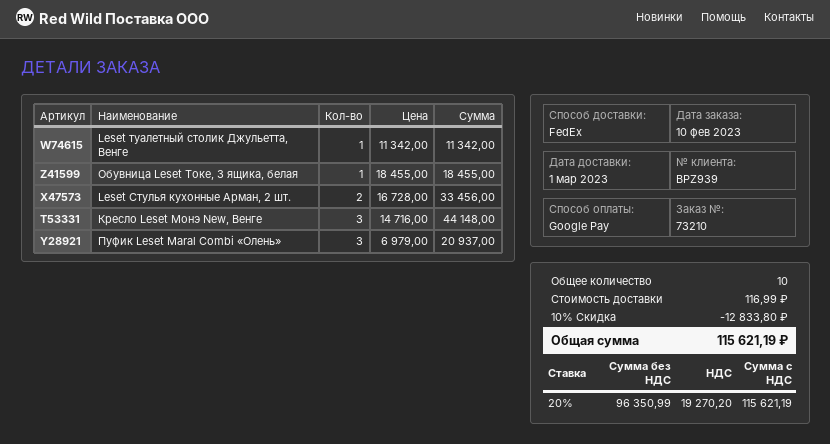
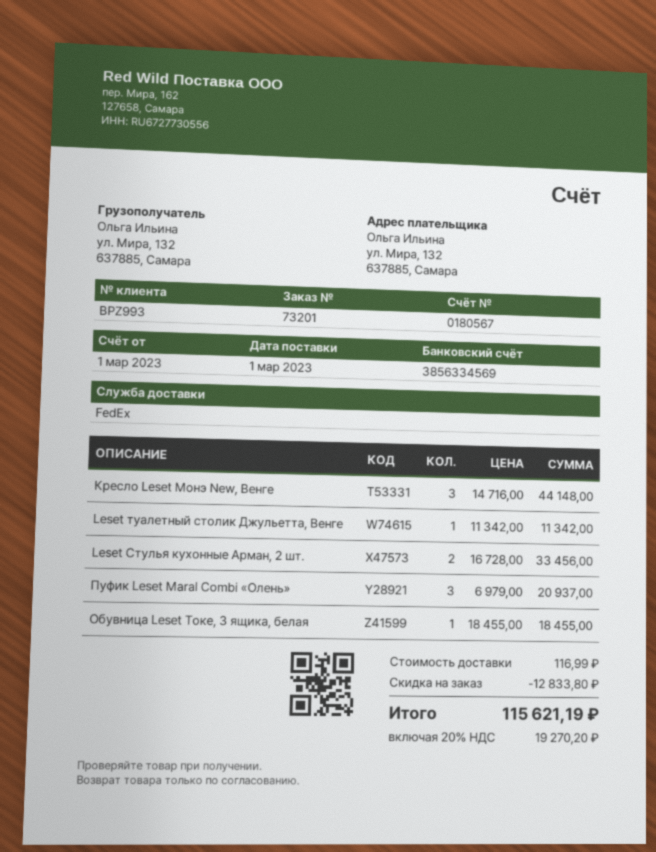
order number: 73210 -> 73201
customer number: BPZ939 -> BPZ993

